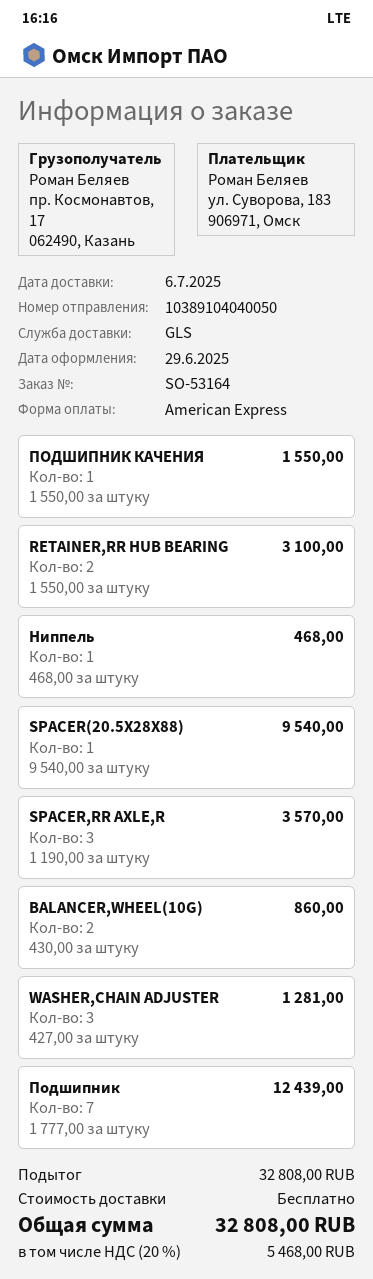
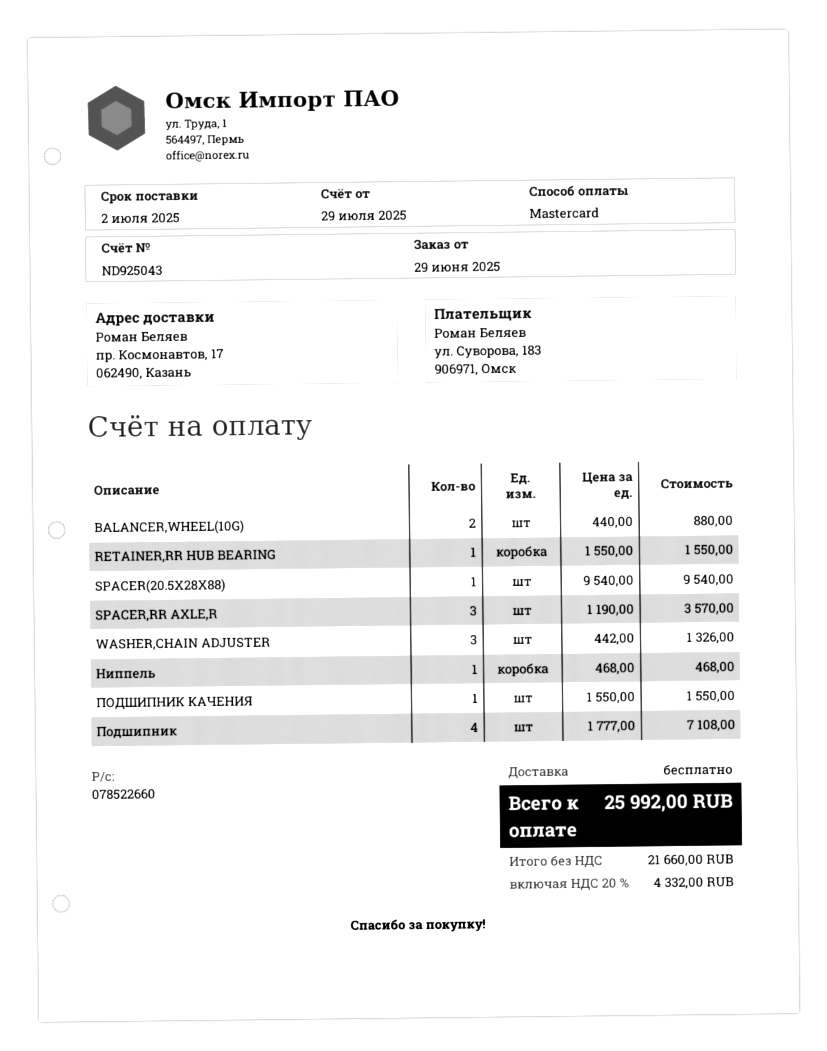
delivery date: 2025-07-06 -> 2025-07-02
payment method: American Express -> Mastercard
RETAINER,RR HUB BEARING: 2 x 1550.00 = 3100.00 -> 1 x 1550.00 = 1550.00
BALANCER,WHEEL(10G): 2 x 430.00 = 860.00 -> 2 x 440.00 = 880.00
WASHER,CHAIN ADJUSTER: 3 x 427.00 = 1281.00 -> 3 x 442.00 = 1326.00
Подшипник: 7 x 1777.00 = 12439.00 -> 4 x 1777.00 = 7108.00
tax: 20% = 5468.00 -> 20% = 4332.00
total: 32808.00 -> 25992.00

